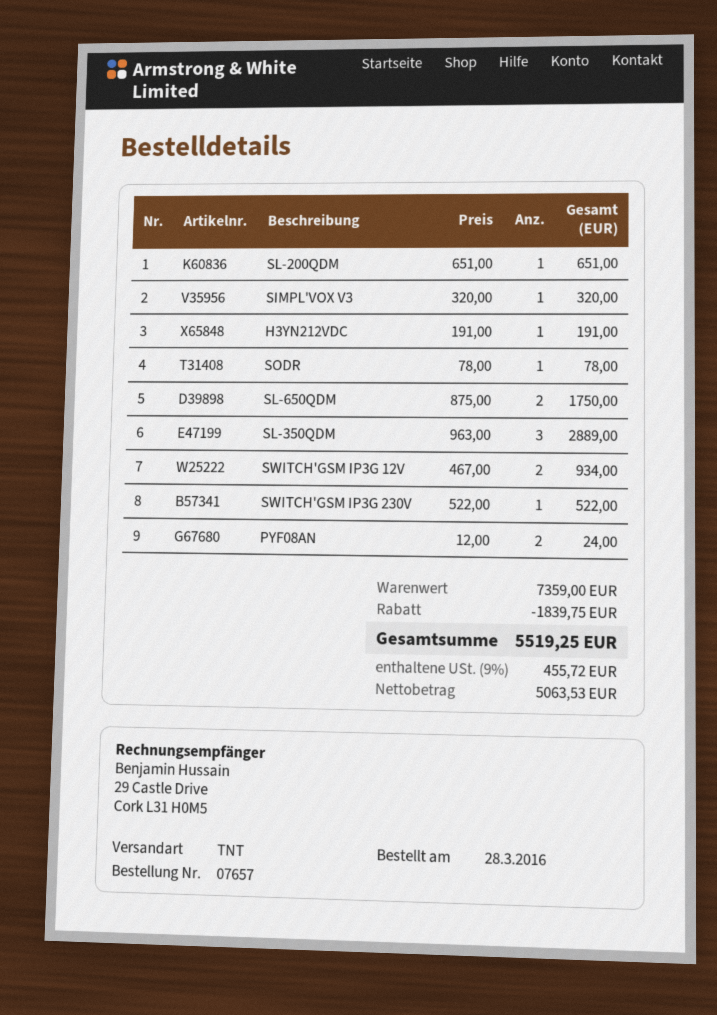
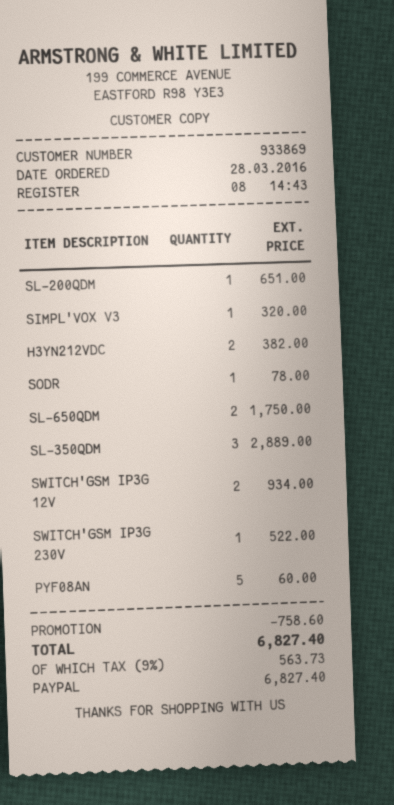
H3YN212VDC: 1 for 191.00 -> 2 for 382.00
PYF08AN: 2 for 24.00 -> 5 for 60.00
discount: 1839.75 -> 758.60
tax: 9% = 455.72 -> 9% = 563.73
total: 5519.25 -> 6827.40

